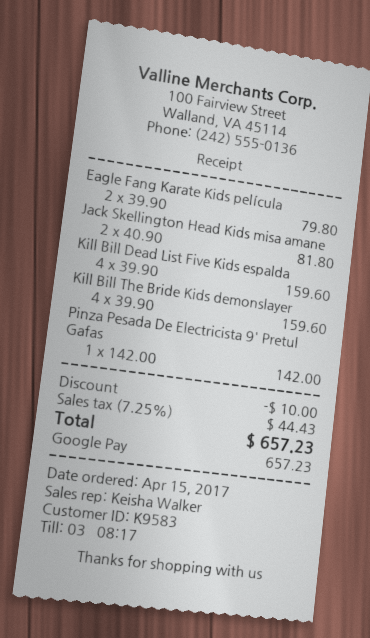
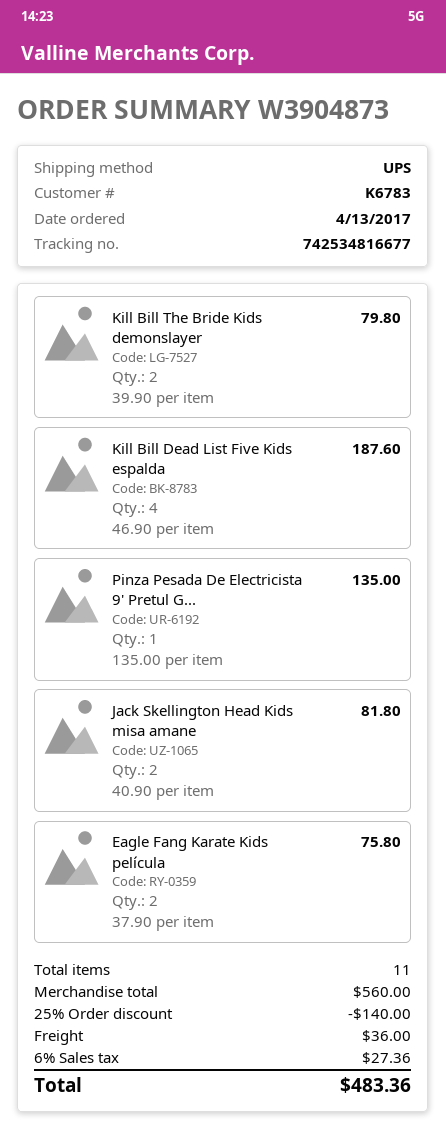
order date: 2017-04-15 -> 2017-04-13
customer number: K9583 -> K6783
Eagle Fang Karate Kids película: 2 x 39.90 = 79.80 -> 2 x 37.90 = 75.80
Kill Bill Dead List Five Kids espalda: 4 x 39.90 = 159.60 -> 4 x 46.90 = 187.60
Kill Bill The Bride Kids demonslayer: 4 x 39.90 = 159.60 -> 2 x 39.90 = 79.80
Pinza Pesada De Electricista 9' Pretul Gafas: 1 x 142.00 = 142.00 -> 1 x 135.00 = 135.00
discount: 10.00 -> 140.00
shipping: none -> 36.00
tax: 7.25% = 44.43 -> 6% = 27.36
total: 657.23 -> 483.36

